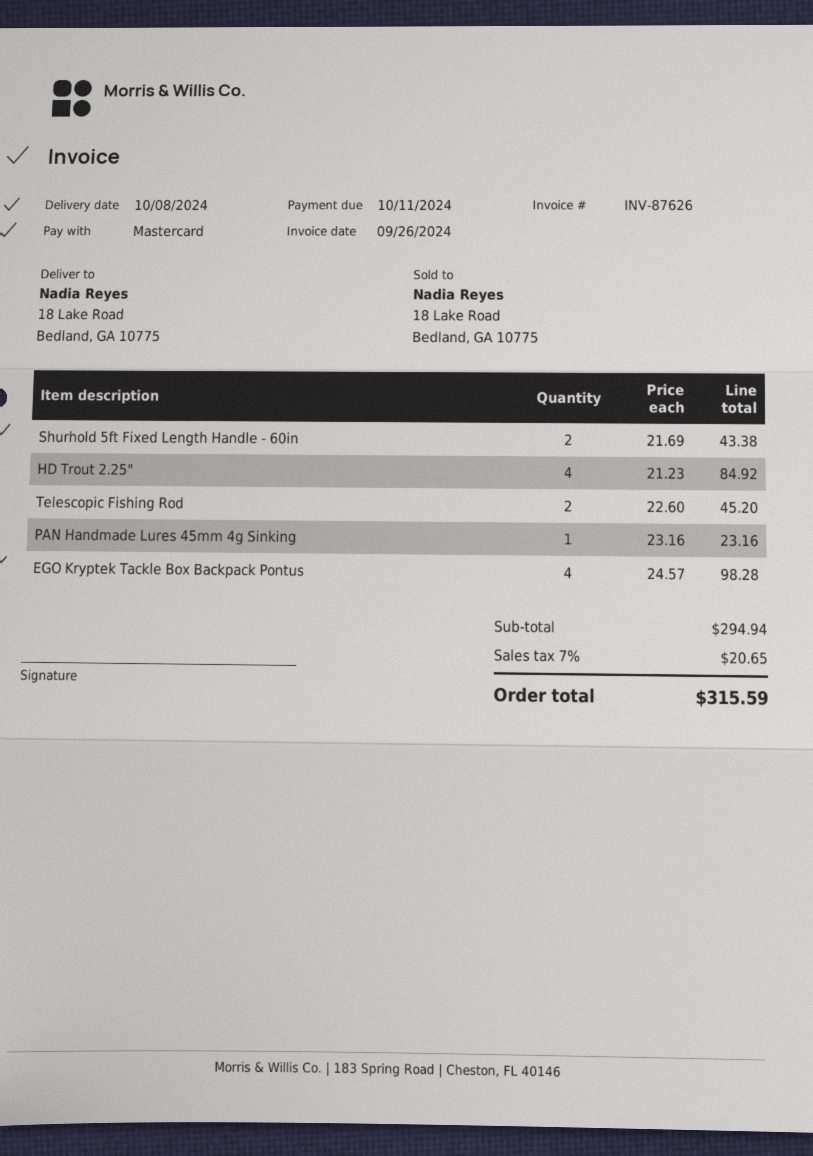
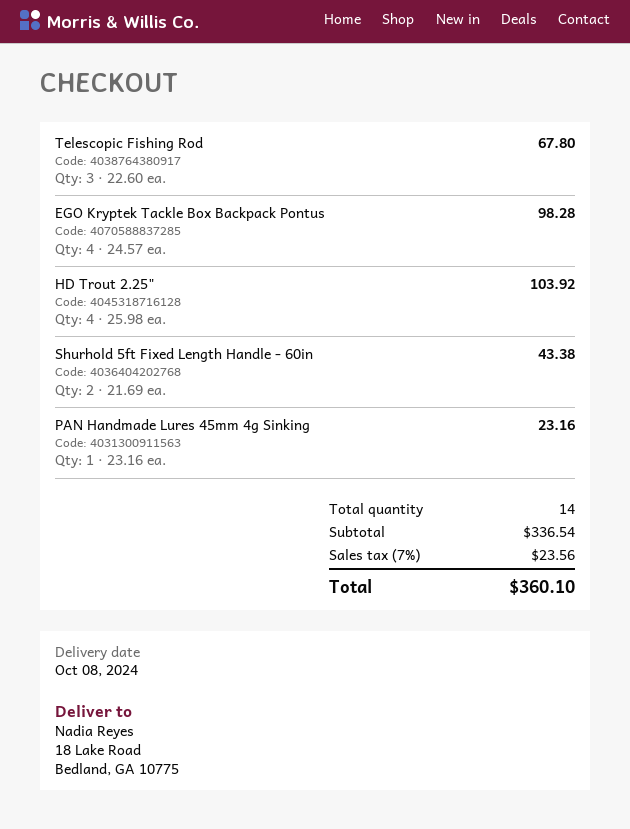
HD Trout 2.25": 4 x 21.23 = 84.92 -> 4 x 25.98 = 103.92
Telescopic Fishing Rod: 2 x 22.60 = 45.20 -> 3 x 22.60 = 67.80
subtotal: 294.94 -> 336.54
tax: 7% = 20.65 -> 7% = 23.56
total: 315.59 -> 360.10

